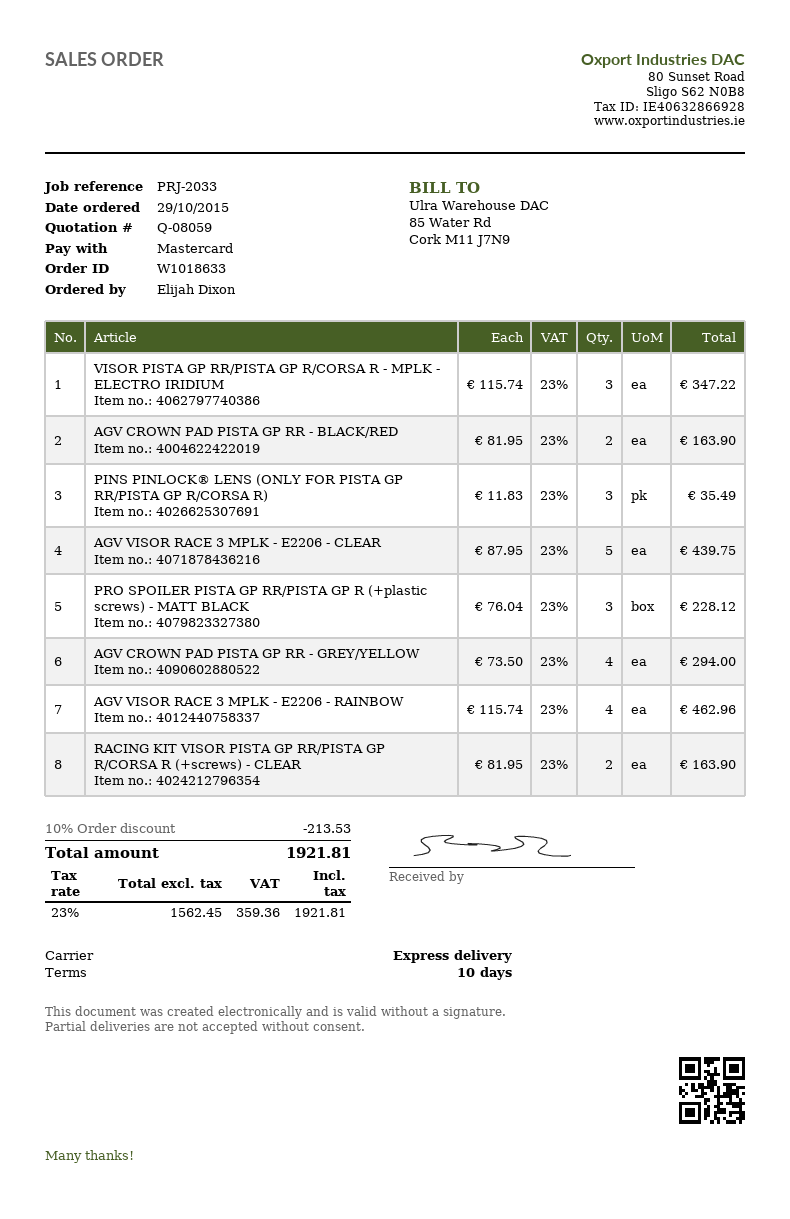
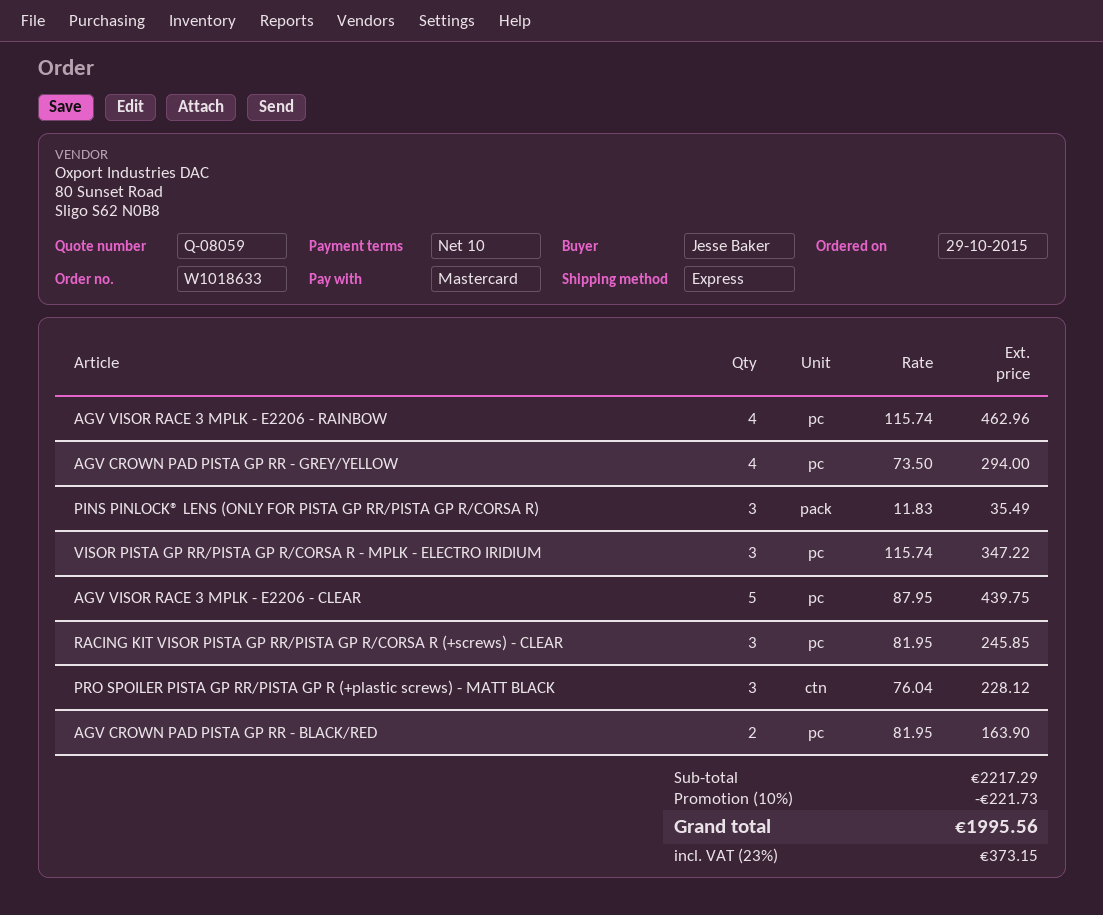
ordered by: Elijah Dixon -> Jesse Baker
RACING KIT VISOR PISTA GP RR/PISTA GP R/CORSA R (+screws) - CLEAR: 2 x 81.95 = 163.90 -> 3 x 81.95 = 245.85
discount: 10% = 213.53 -> 10% = 221.73
tax: 23% = 359.36 -> 23% = 373.15
total: 1921.81 -> 1995.56

